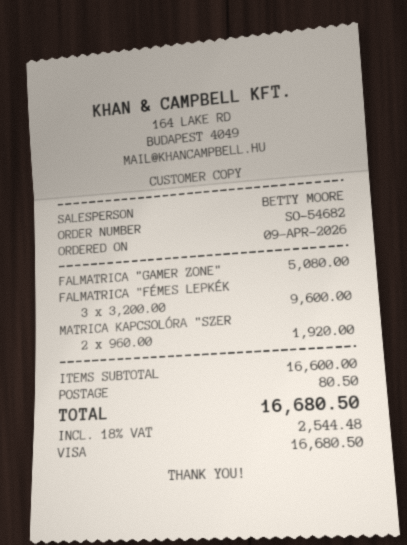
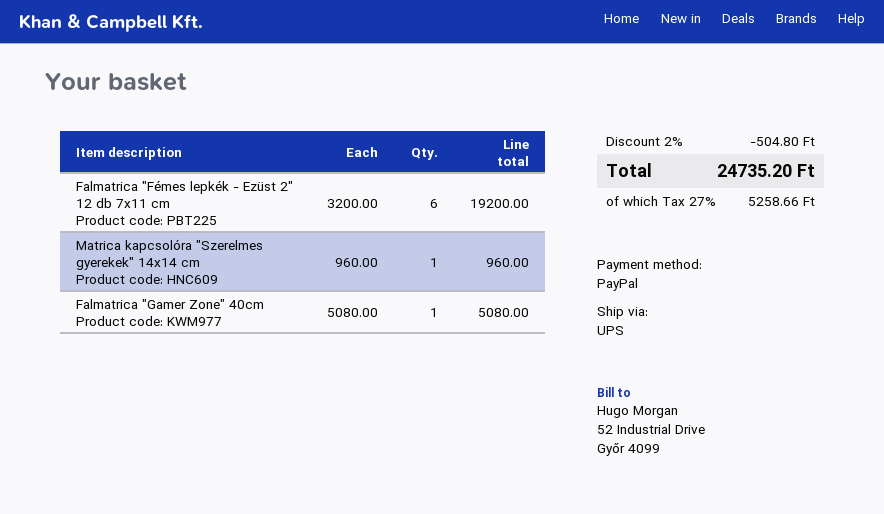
payment method: Visa -> PayPal
FALMATRICA "FÉMES LEPKÉK: 3 x 3200.00 = 9600.00 -> 6 x 3200.00 = 19200.00
MATRICA KAPCSOLÓRA "SZER: 2 x 960.00 = 1920.00 -> 1 x 960.00 = 960.00
discount: none -> 2% = 504.80
shipping: 80.50 -> none
tax: 18% = 2544.48 -> 27% = 5258.66
total: 16680.50 -> 24735.20

